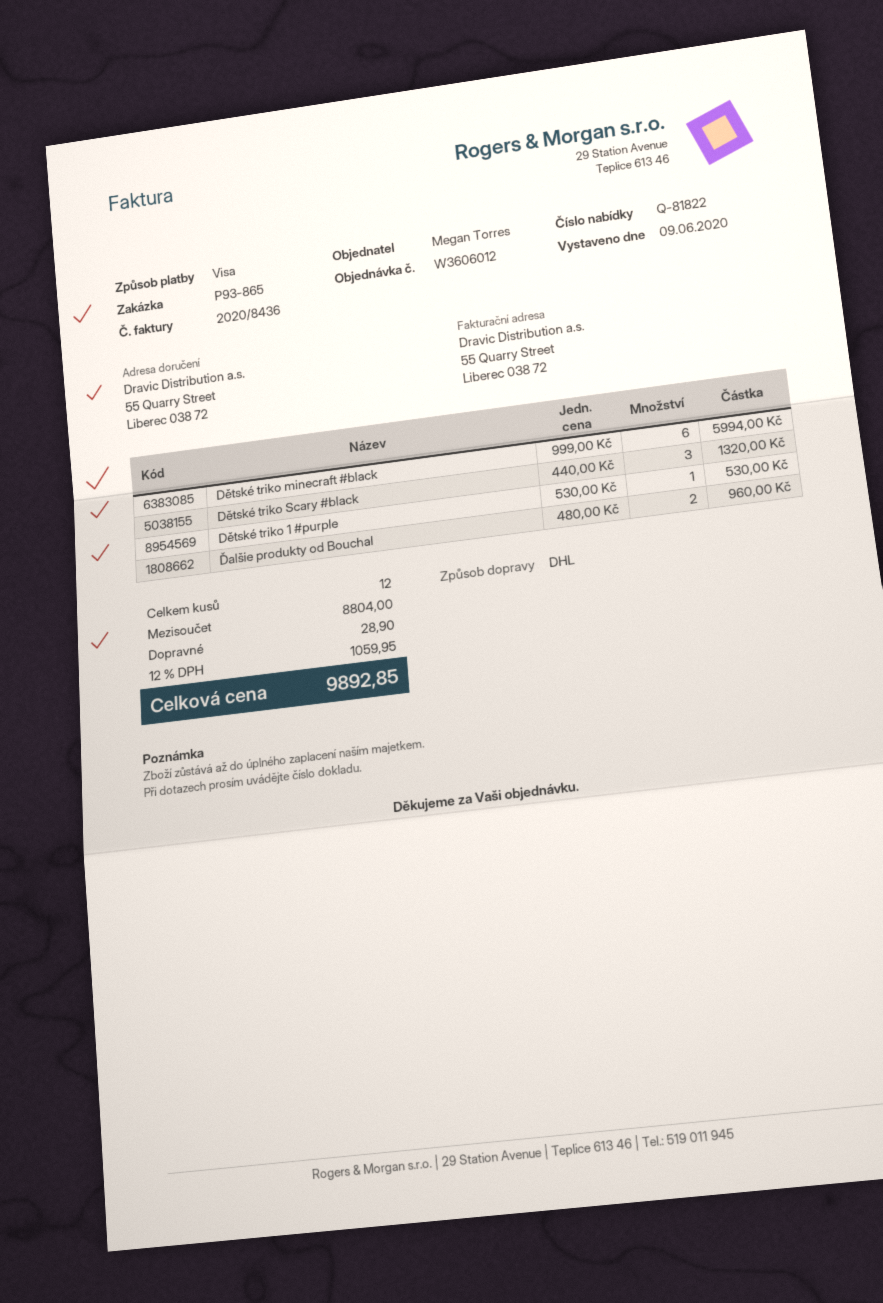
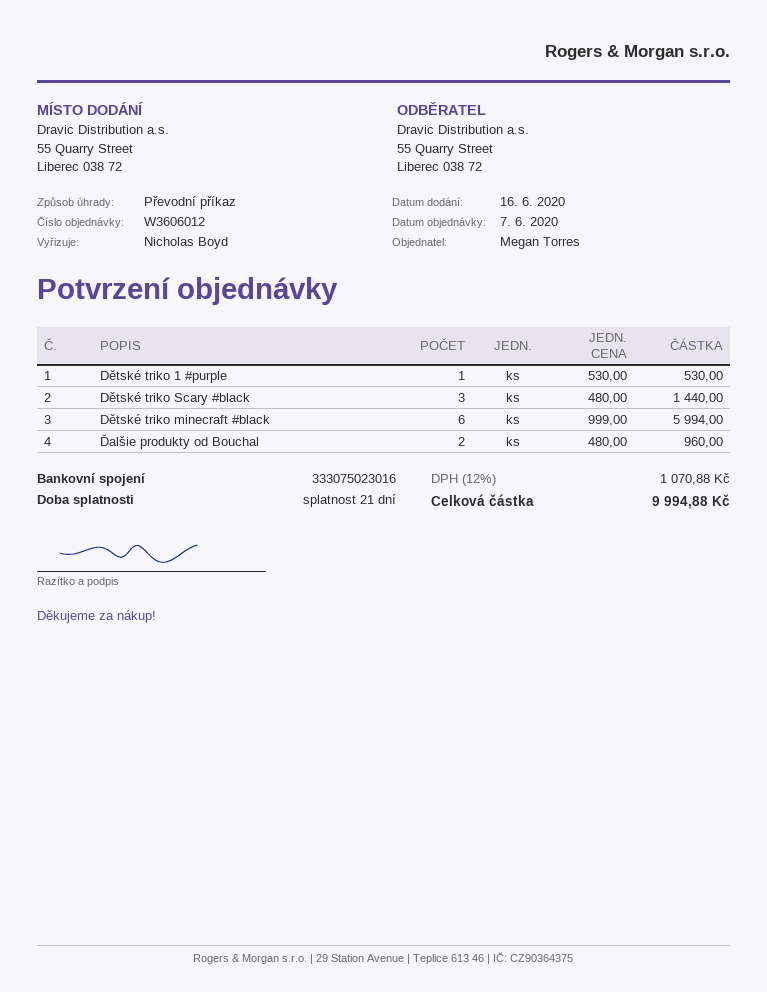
payment method: Visa -> bank transfer
Dětské triko Scary #black: 3 x 440.00 = 1320.00 -> 3 x 480.00 = 1440.00
shipping: 28.90 -> none
tax: 12% = 1059.95 -> 12% = 1070.88
total: 9892.85 -> 9994.88

